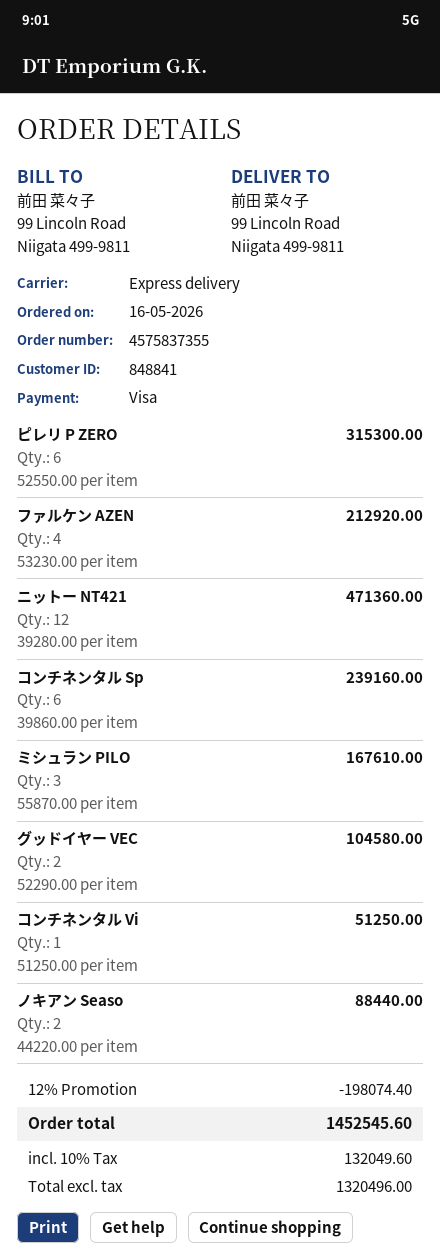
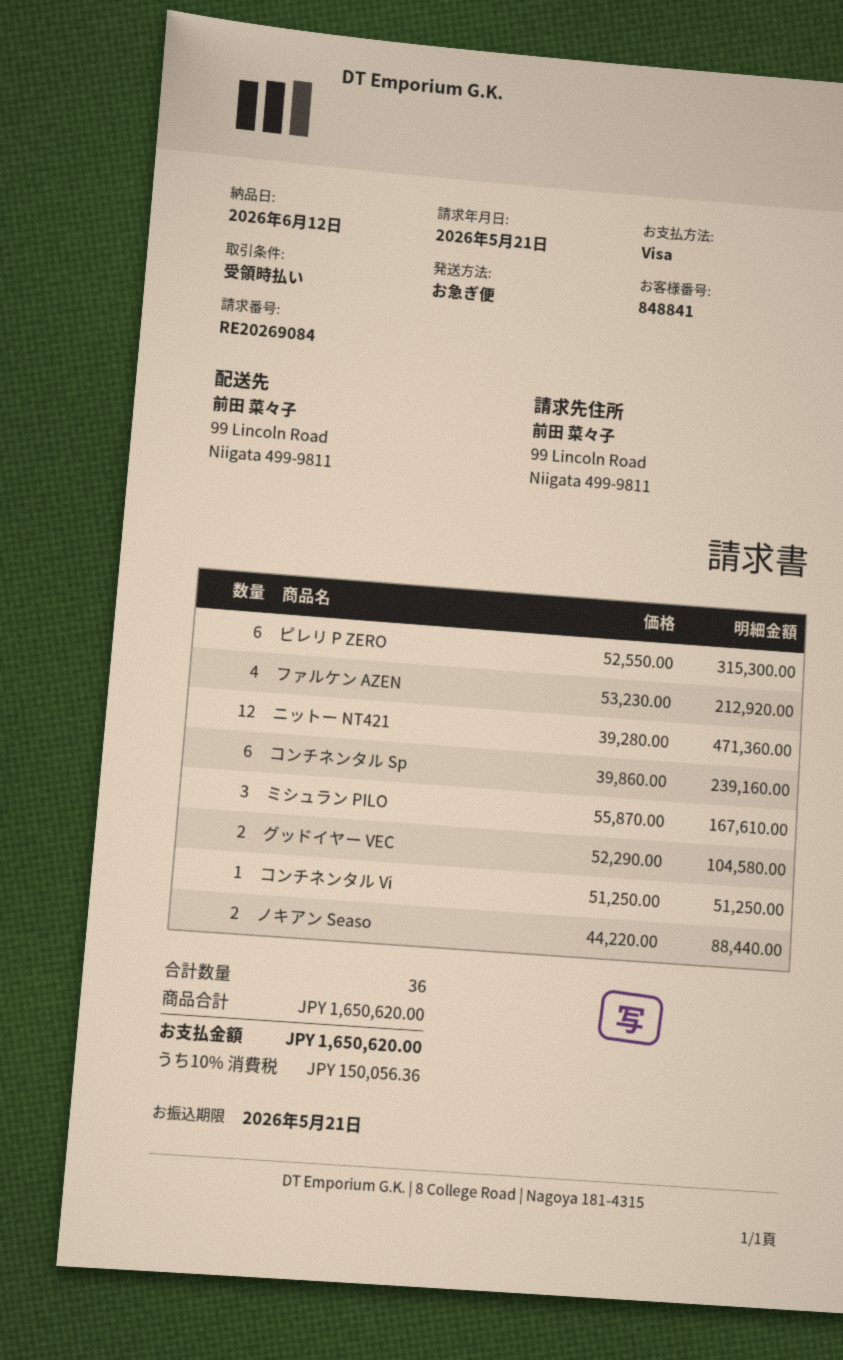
discount: 12% = 198074.40 -> none
tax: 10% = 132049.60 -> 10% = 150056.36
total: 1452545.60 -> 1650620.00

